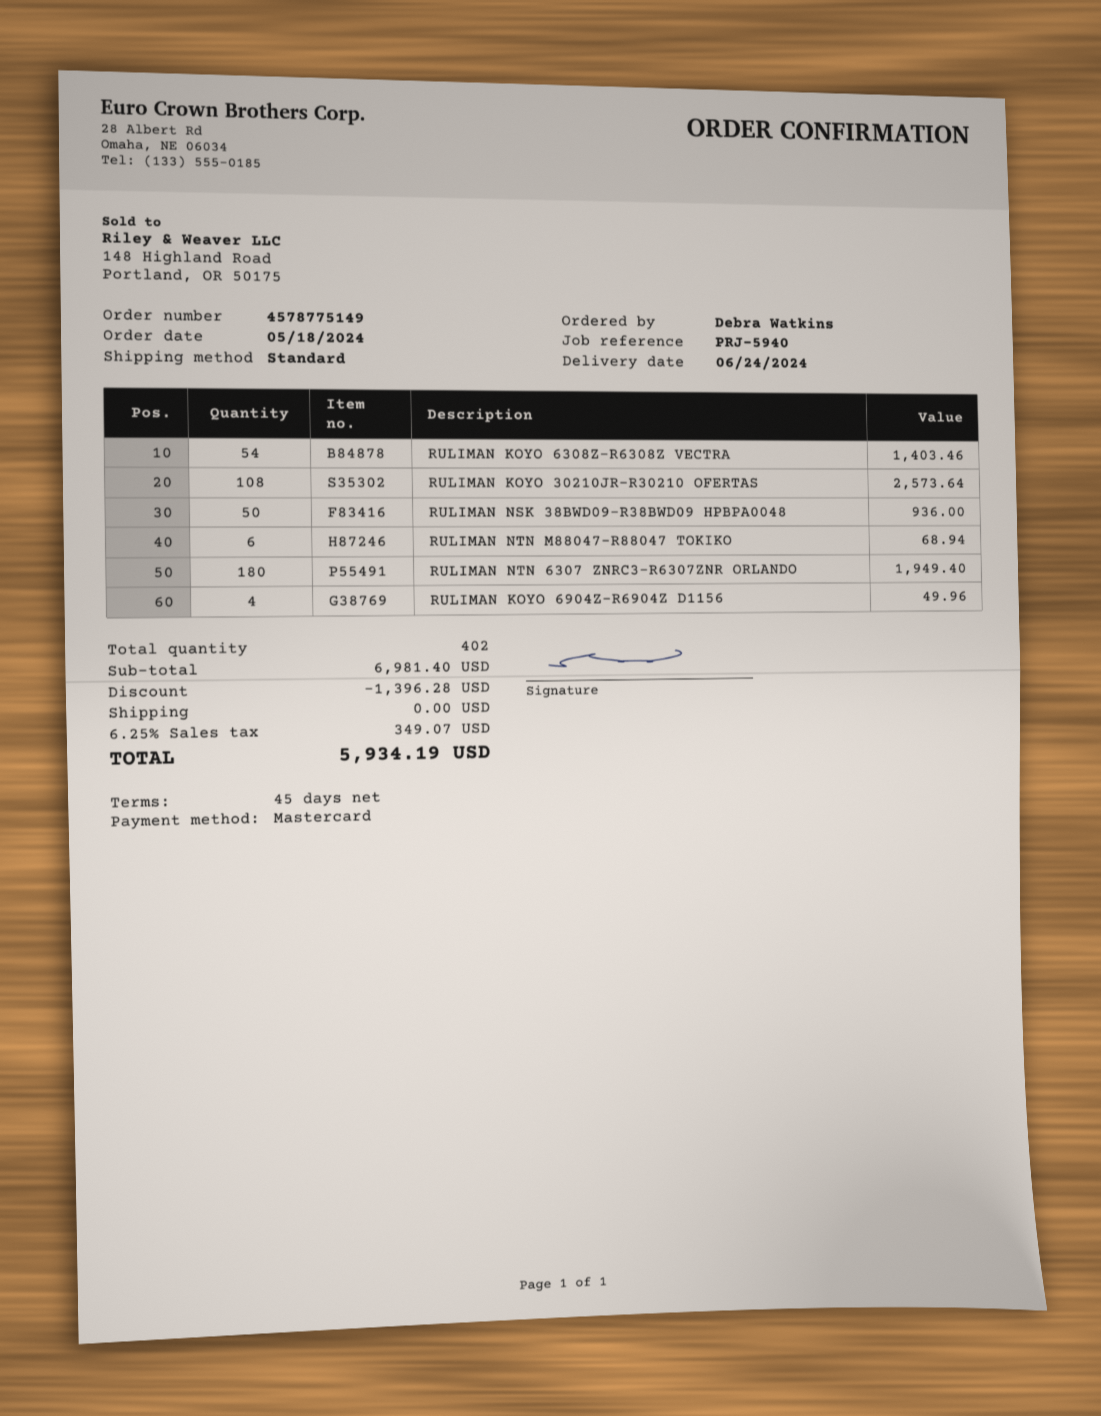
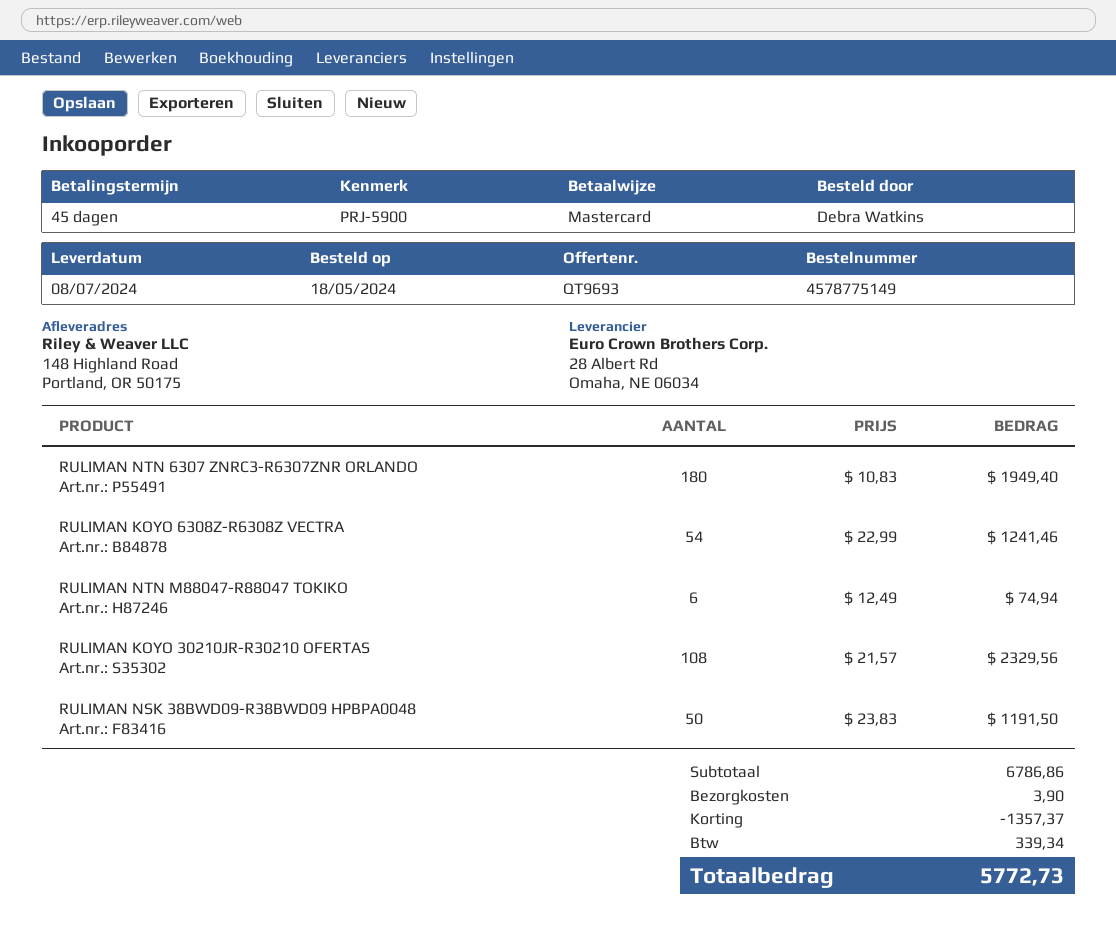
delivery date: 2024-06-24 -> 2024-07-08
reference: PRJ-5940 -> PRJ-5900
RULIMAN KOYO 6308Z-R6308Z VECTRA: 54 for 1403.46 -> 54 for 1241.46
RULIMAN KOYO 30210JR-R30210 OFERTAS: 108 for 2573.64 -> 108 for 2329.56
RULIMAN NSK 38BWD09-R38BWD09 HPBPA0048: 50 for 936.00 -> 50 for 1191.50
RULIMAN NTN M88047-R88047 TOKIKO: 6 for 68.94 -> 6 for 74.94
RULIMAN KOYO 6904Z-R6904Z D1156: 4 for 49.96 -> none
subtotal: 6981.40 -> 6786.86
discount: 1396.28 -> 1357.37
shipping: 0.00 -> 3.90
tax: 349.07 -> 339.34
total: 5934.19 -> 5772.73

